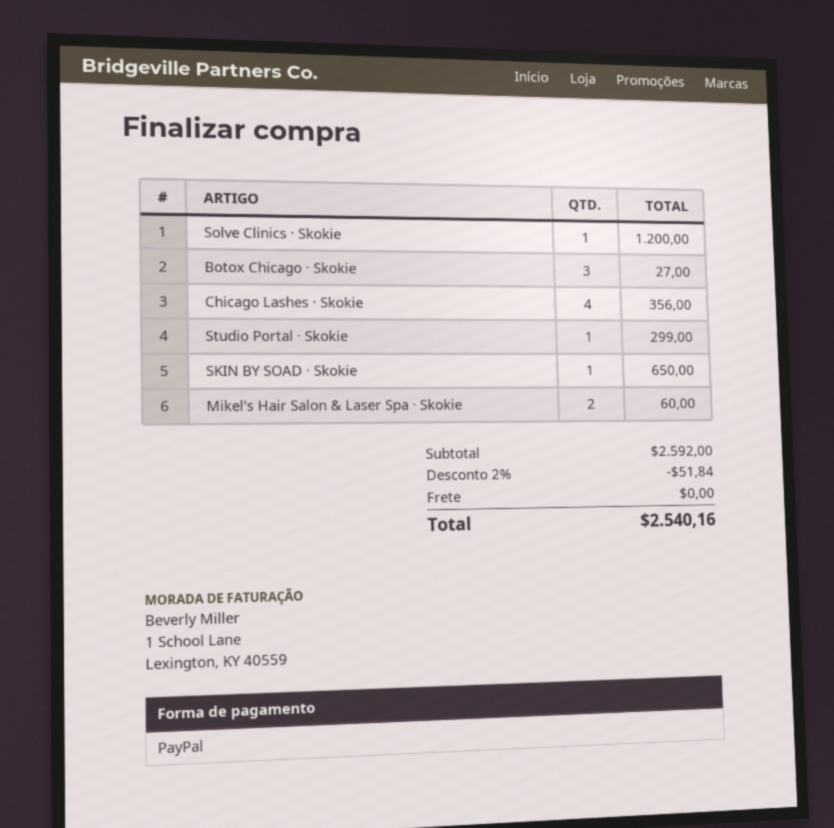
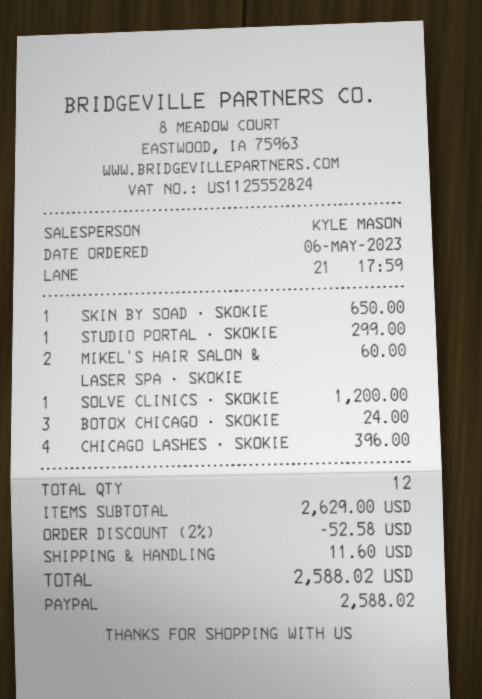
Botox Chicago · Skokie: 3 for 27.00 -> 3 for 24.00
Chicago Lashes · Skokie: 4 for 356.00 -> 4 for 396.00
subtotal: 2592.00 -> 2629.00
discount: 2% = 51.84 -> 2% = 52.58
shipping: 0.00 -> 11.60
total: 2540.16 -> 2588.02

